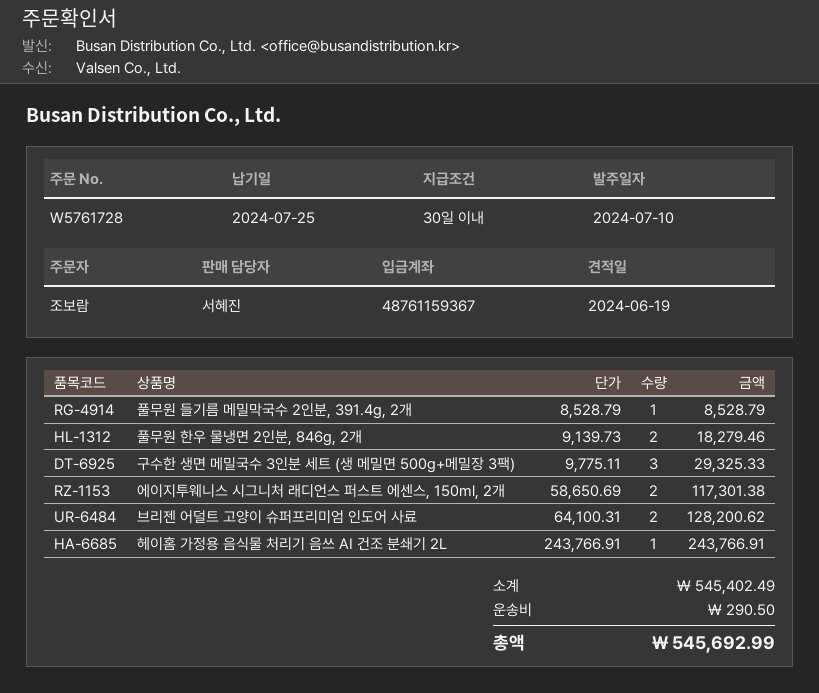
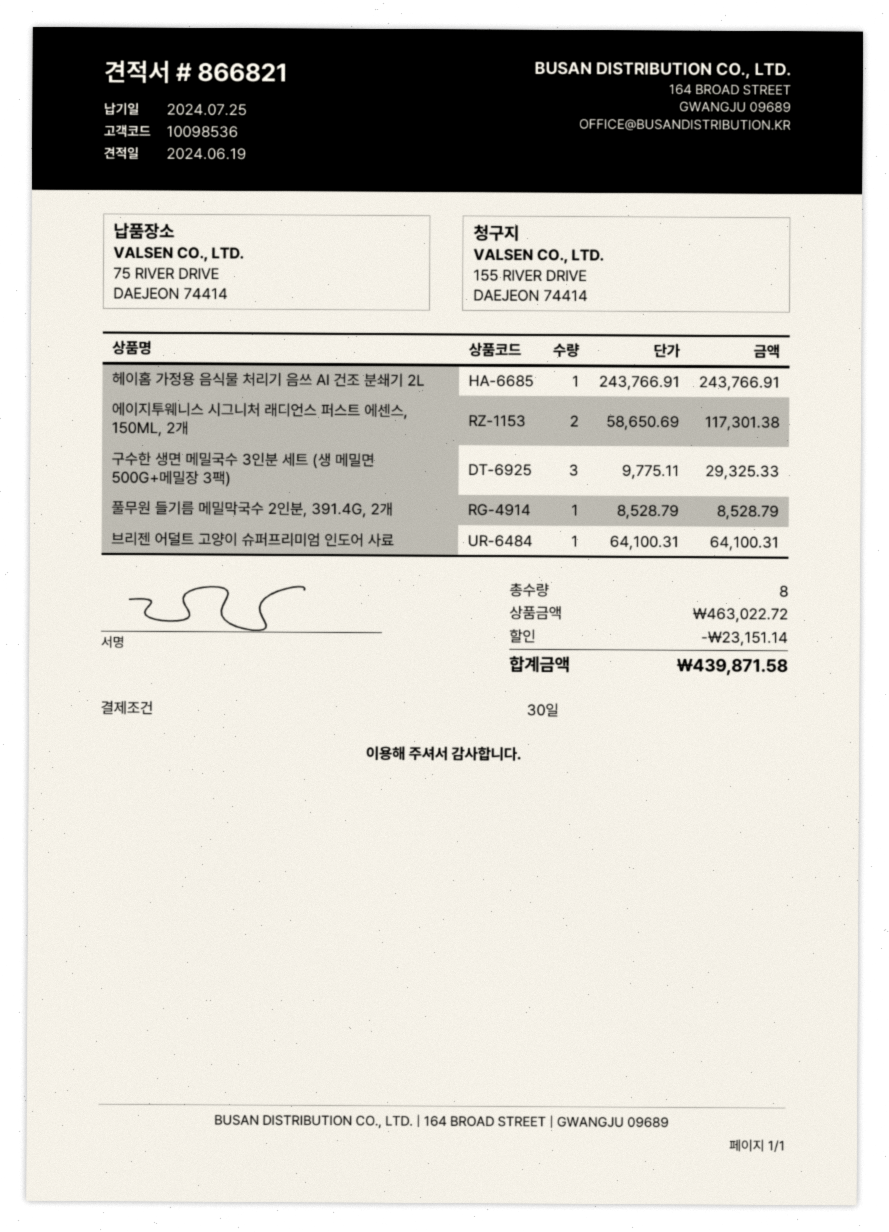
풀무원 한우 물냉면 2인분, 846g, 2개: 2 x 9139.73 = 18279.46 -> none
브리젠 어덜트 고양이 슈퍼프리미엄 인도어 사료: 2 x 64100.31 = 128200.62 -> 1 x 64100.31 = 64100.31
subtotal: 545402.49 -> 463022.72
discount: none -> 23151.14
shipping: 290.50 -> none
total: 545692.99 -> 439871.58

